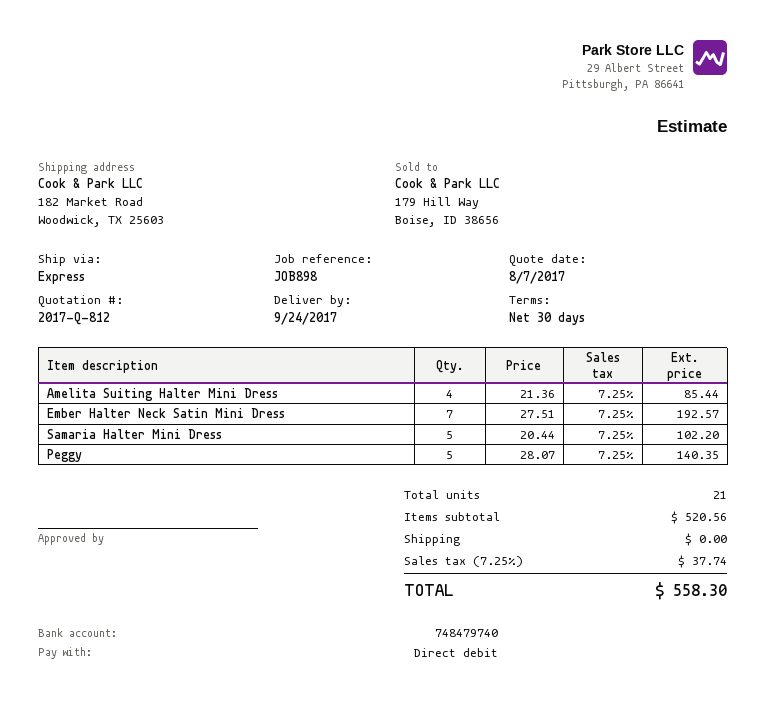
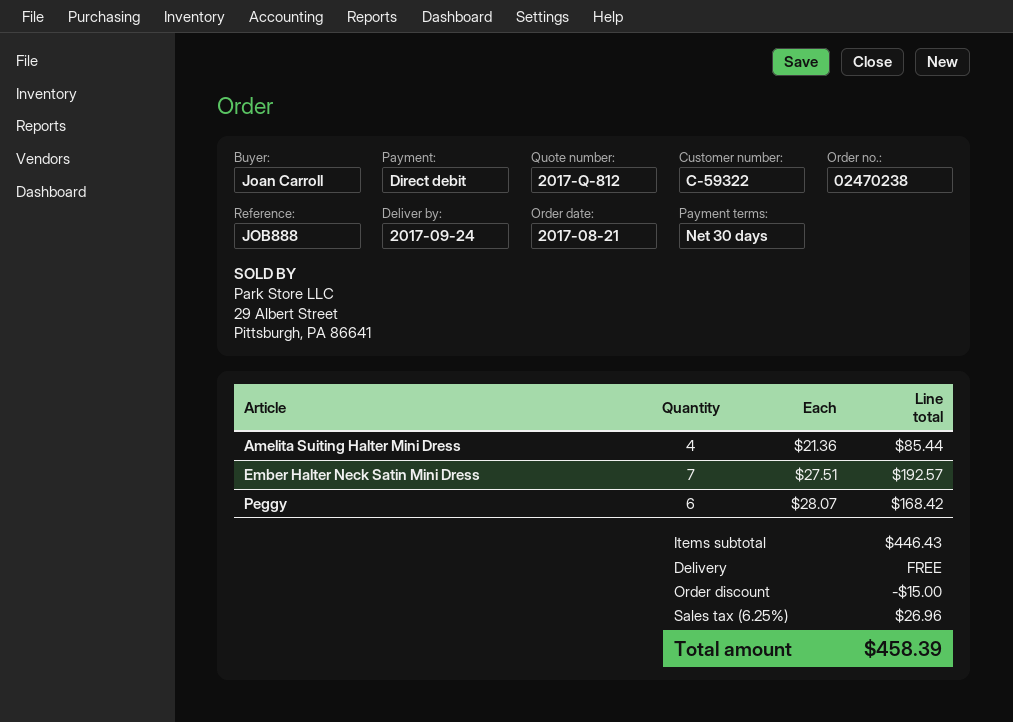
reference: JOB898 -> JOB888
Samaria Halter Mini Dress: 5 x 20.44 = 102.20 -> none
Peggy: 5 x 28.07 = 140.35 -> 6 x 28.07 = 168.42
subtotal: 520.56 -> 446.43
discount: none -> 15.00
tax: 7.25% = 37.74 -> 6.25% = 26.96
total: 558.30 -> 458.39

